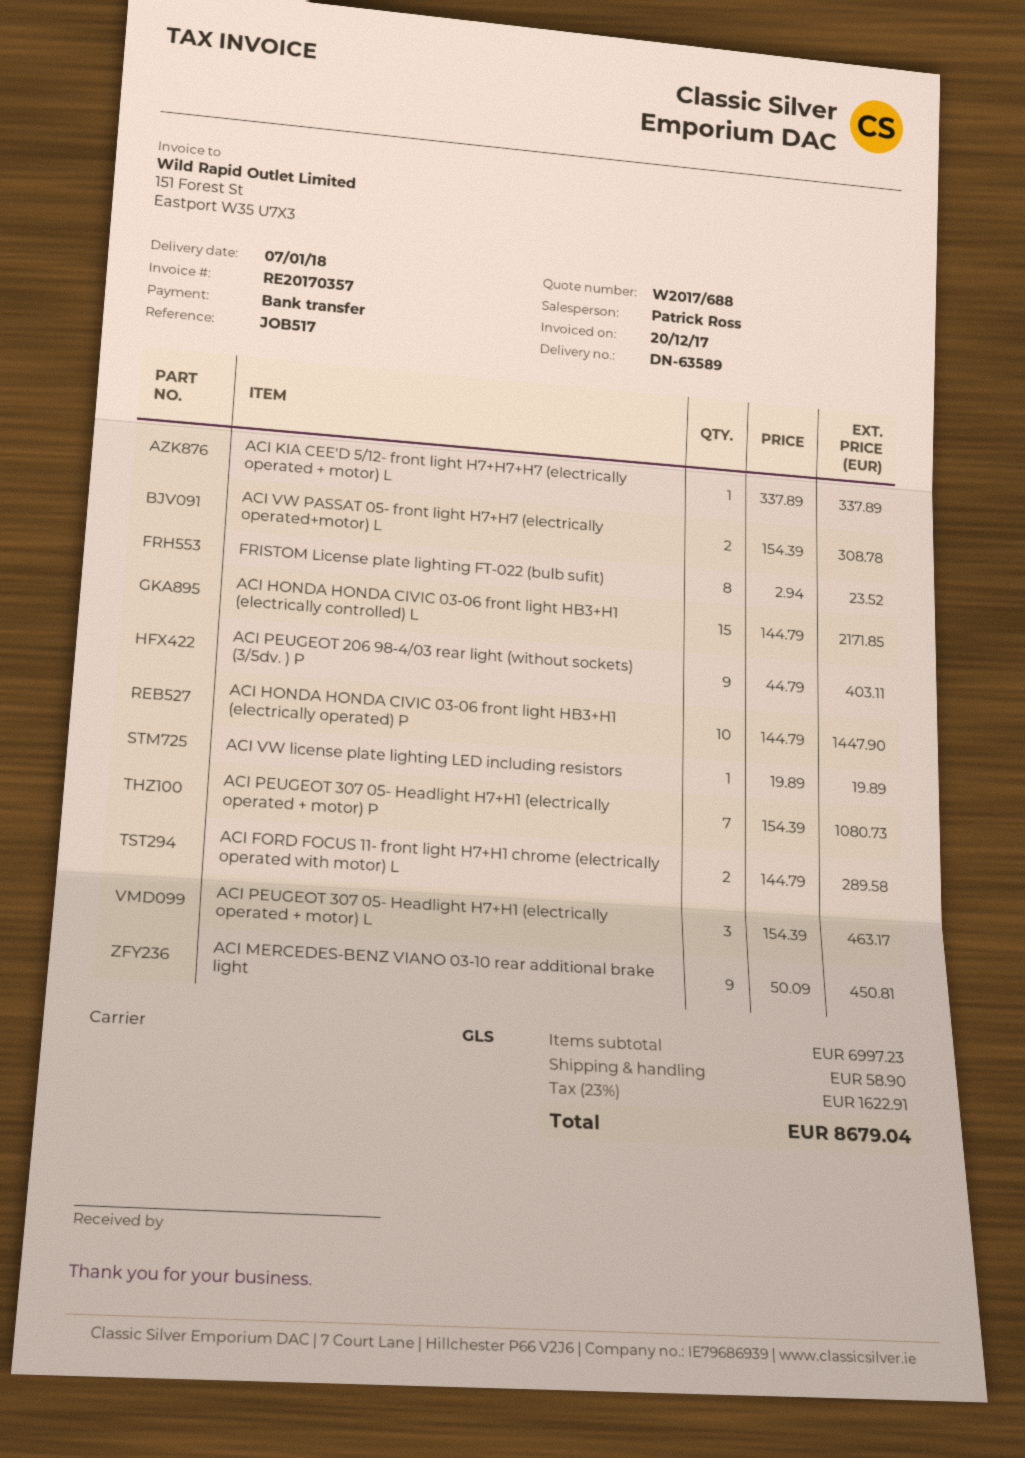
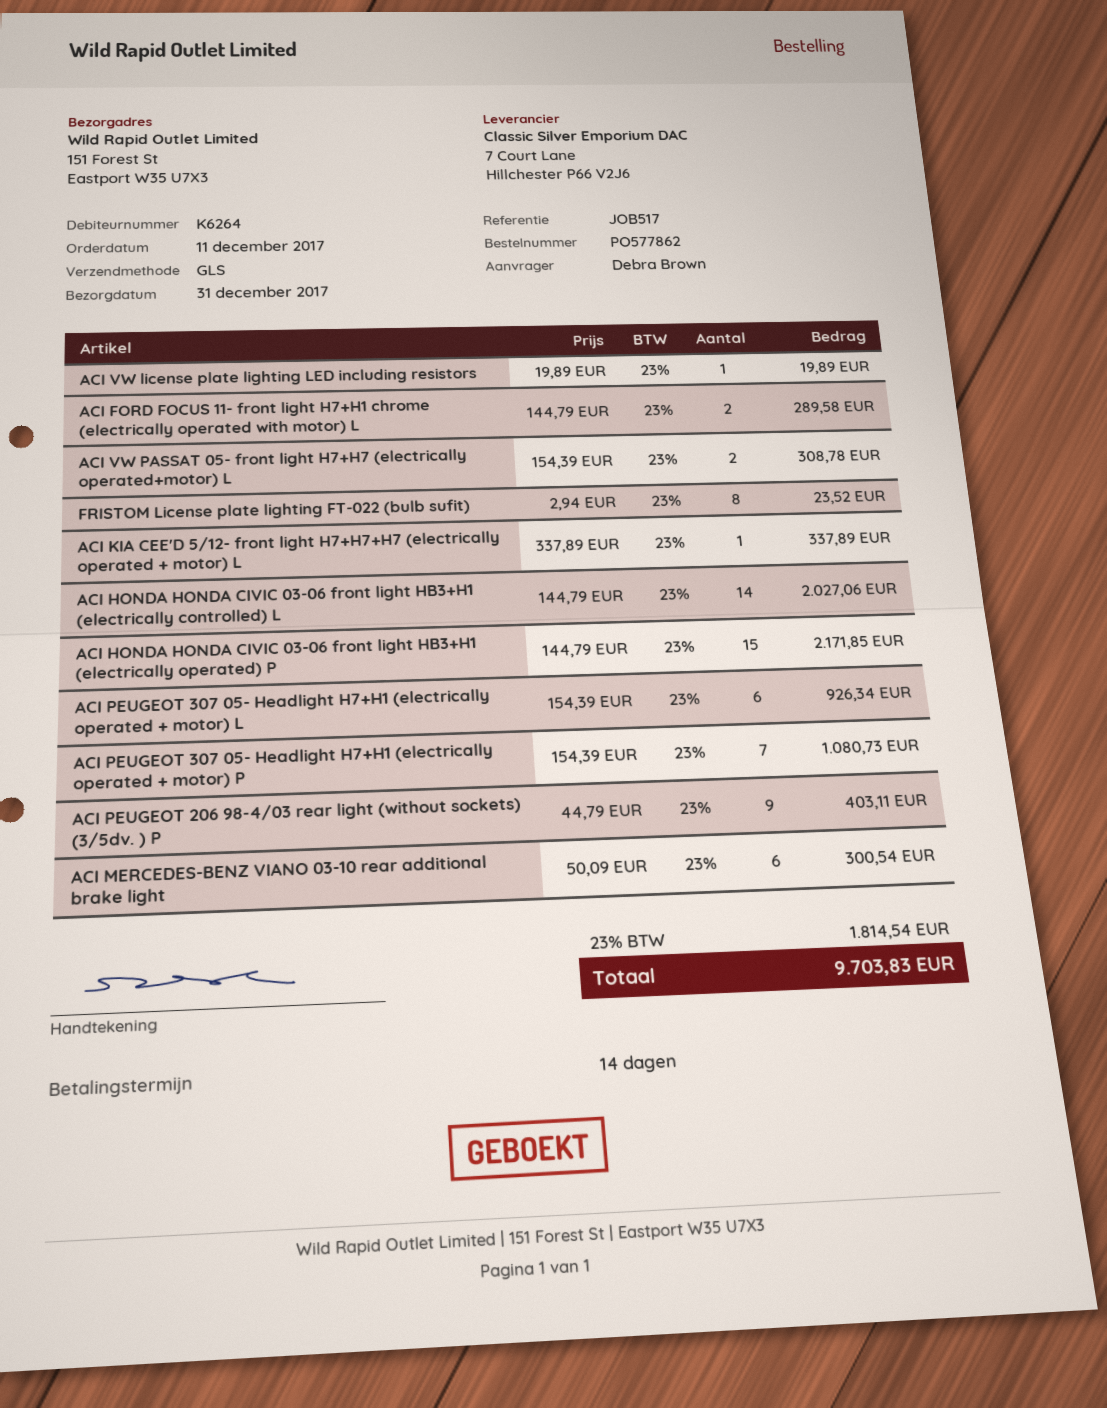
delivery date: 2018-01-07 -> 2017-12-31
ACI HONDA HONDA CIVIC 03-06 front light HB3+H1 (electrically controlled) L: 15 x 144.79 = 2171.85 -> 14 x 144.79 = 2027.06
ACI HONDA HONDA CIVIC 03-06 front light HB3+H1 (electrically operated) P: 10 x 144.79 = 1447.90 -> 15 x 144.79 = 2171.85
ACI PEUGEOT 307 05- Headlight H7+H1 (electrically operated + motor) L: 3 x 154.39 = 463.17 -> 6 x 154.39 = 926.34
ACI MERCEDES-BENZ VIANO 03-10 rear additional brake light: 9 x 50.09 = 450.81 -> 6 x 50.09 = 300.54
shipping: 58.90 -> none
tax: 23% = 1622.91 -> 23% = 1814.54
total: 8679.04 -> 9703.83

